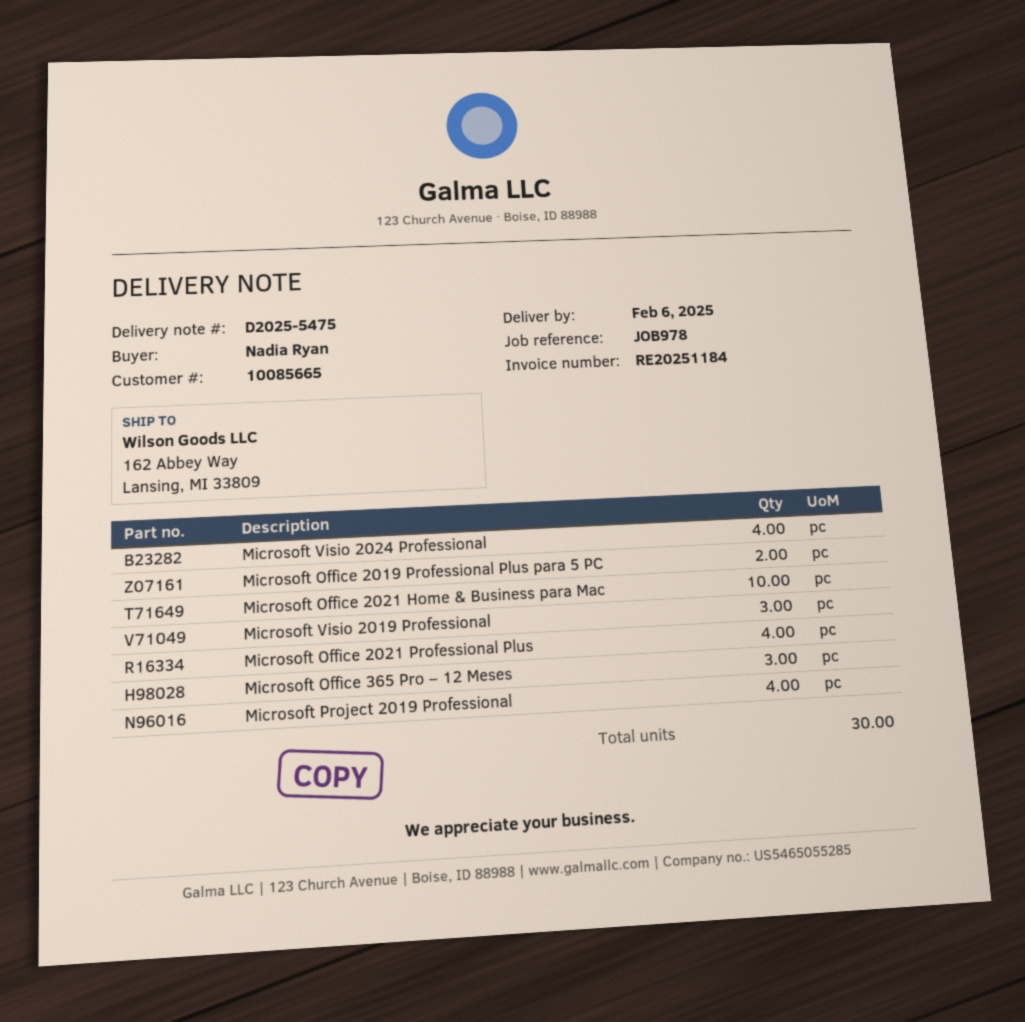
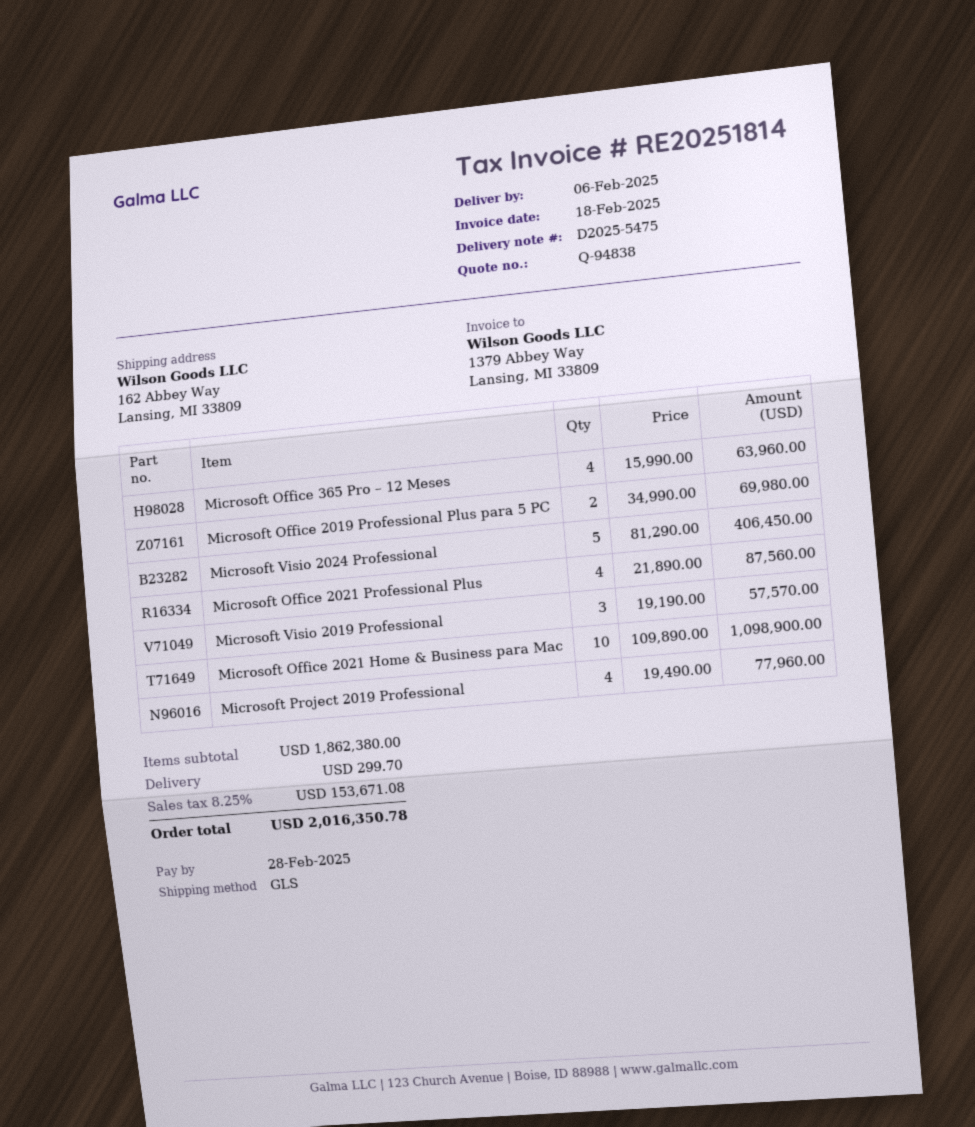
invoice number: RE20251184 -> RE20251814
Microsoft Visio 2024 Professional: 4 -> 5
Microsoft Office 365 Pro – 12 Meses: 3 -> 4

